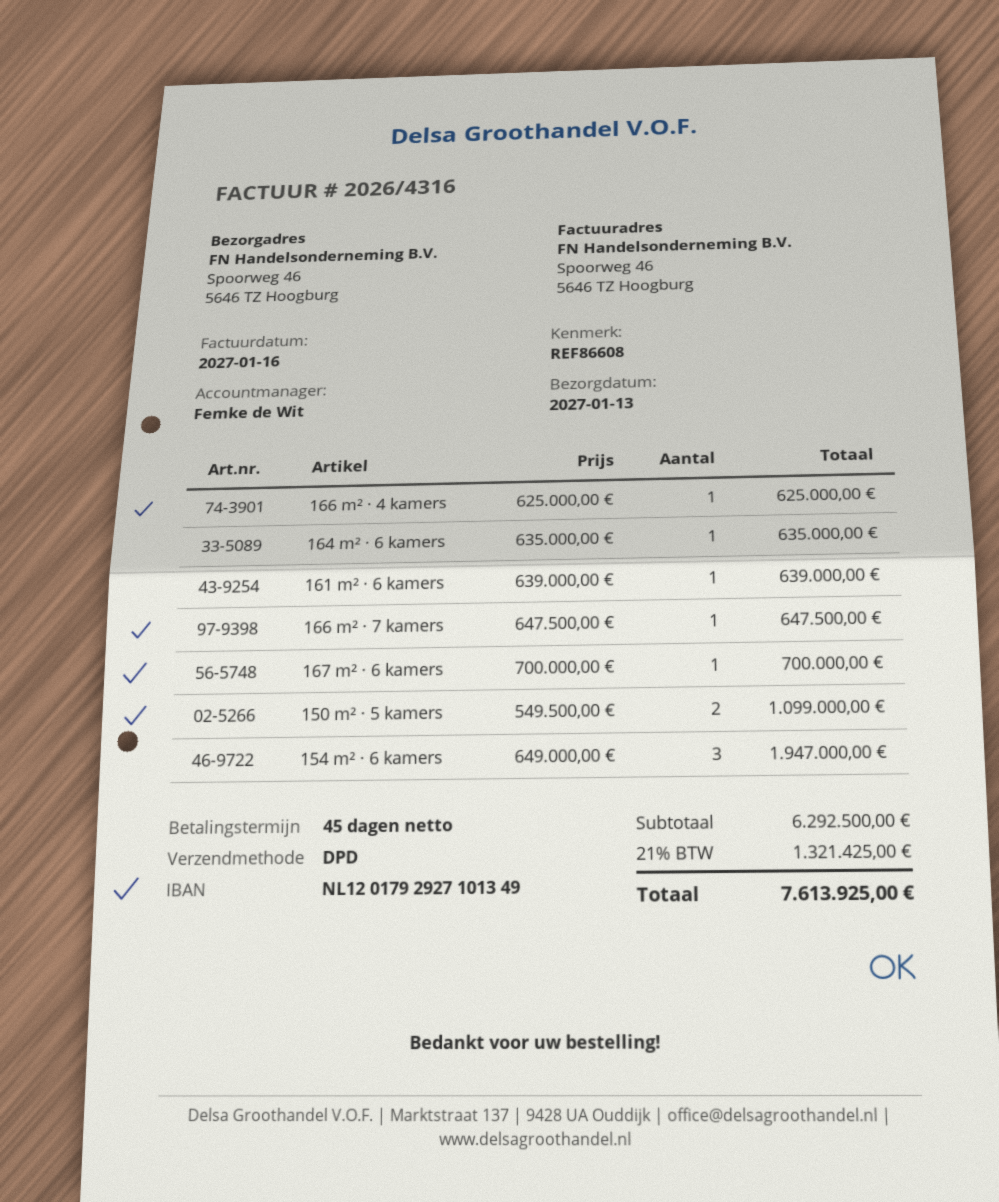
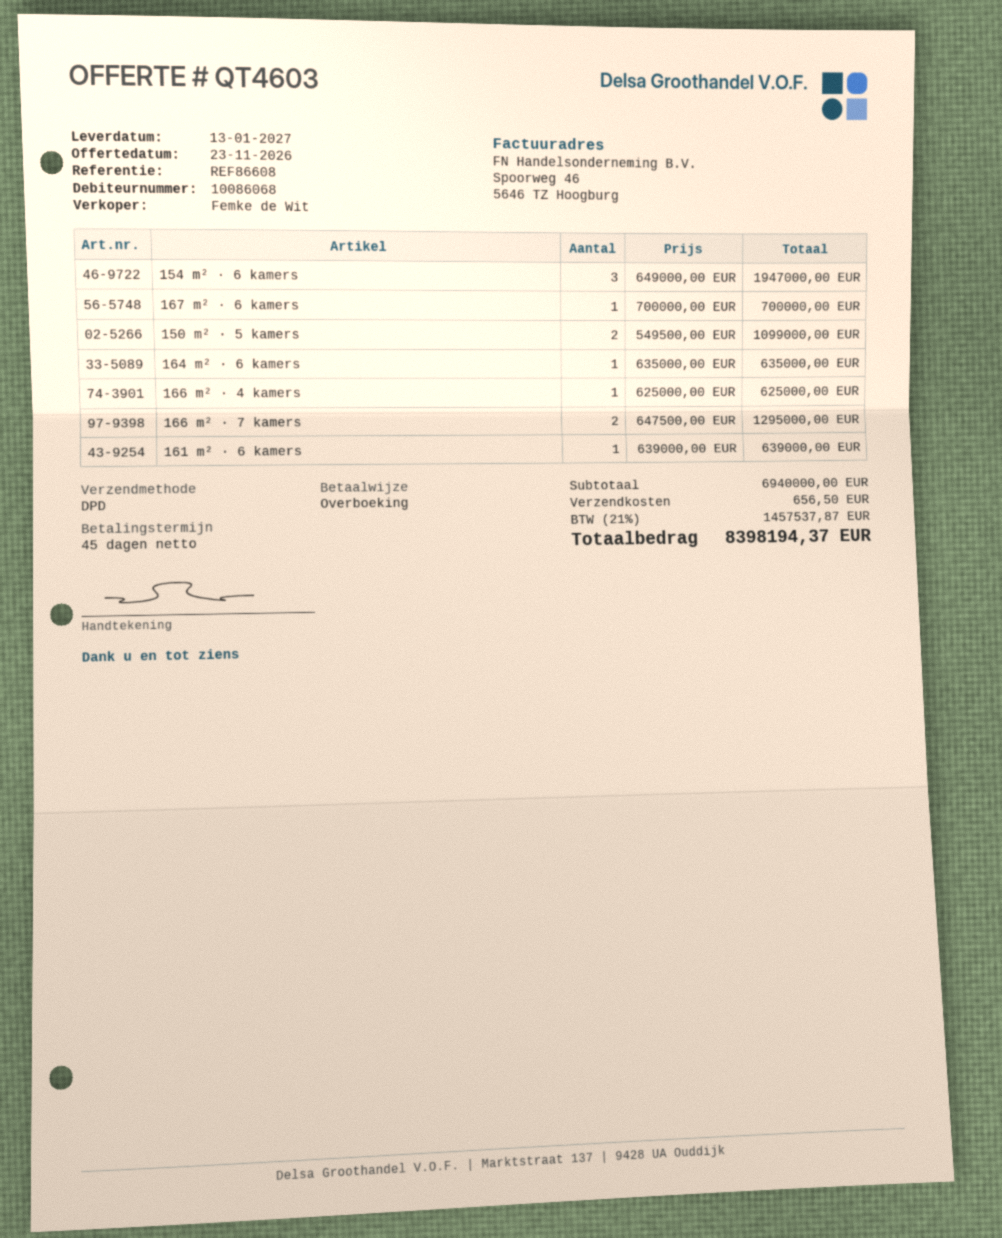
166 m² · 7 kamers: 1 x 647500.00 = 647500.00 -> 2 x 647500.00 = 1295000.00
subtotal: 6292500.00 -> 6940000.00
shipping: none -> 656.50
tax: 21% = 1321425.00 -> 21% = 1457537.87
total: 7613925.00 -> 8398194.37

